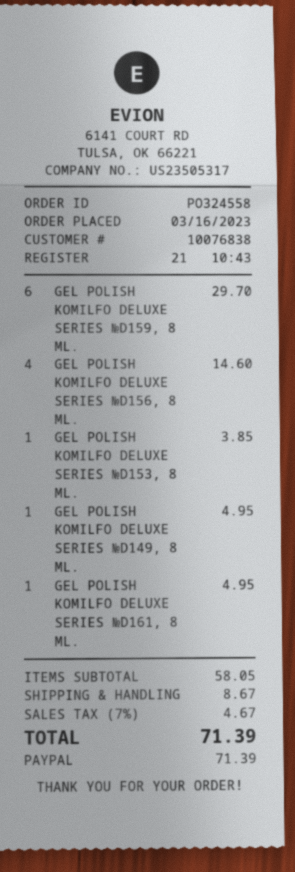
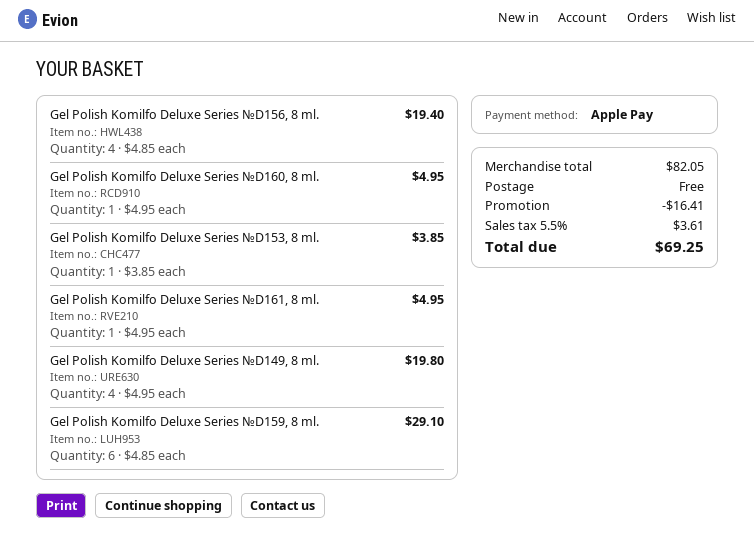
payment method: PayPal -> Apple Pay
GEL POLISH KOMILFO DELUXE SERIES №D159, 8 ML.: 6 for 29.70 -> 6 for 29.10
GEL POLISH KOMILFO DELUXE SERIES №D156, 8 ML.: 4 for 14.60 -> 4 for 19.40
GEL POLISH KOMILFO DELUXE SERIES №D149, 8 ML.: 1 for 4.95 -> 4 for 19.80
Gel Polish Komilfo Deluxe Series №D160, 8 ml.: none -> 1 for 4.95
subtotal: 58.05 -> 82.05
discount: none -> 16.41
shipping: 8.67 -> 0.00
tax: 7% = 4.67 -> 5.5% = 3.61
total: 71.39 -> 69.25

